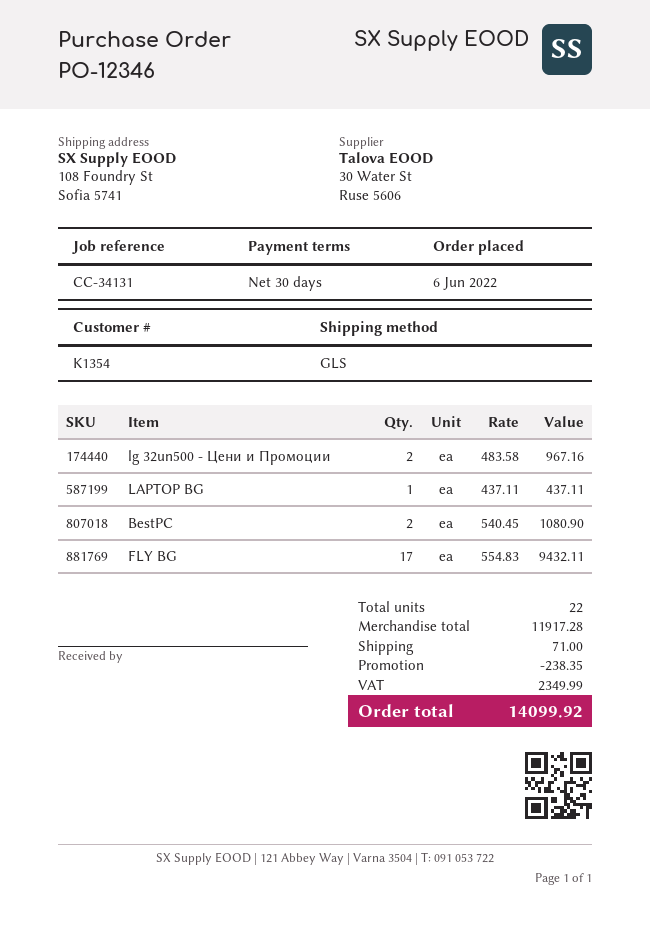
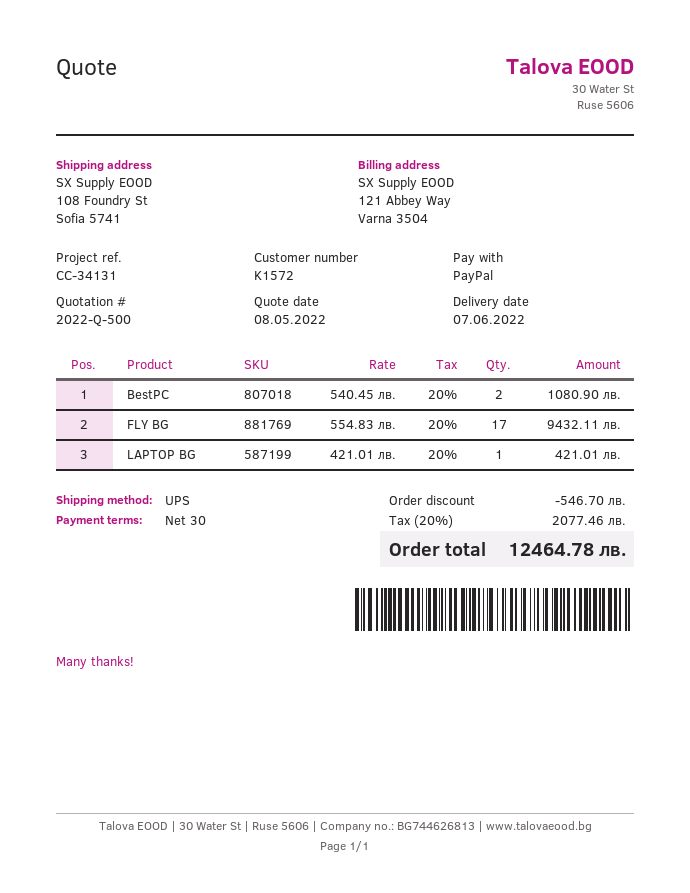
customer number: K1354 -> K1572
shipping method: GLS -> UPS
lg 32un500 - Цени и Промоции: 2 x 483.58 = 967.16 -> none
LAPTOP BG: 1 x 437.11 = 437.11 -> 1 x 421.01 = 421.01
discount: 238.35 -> 546.70
shipping: 71.00 -> none
tax: 2349.99 -> 2077.46
total: 14099.92 -> 12464.78

